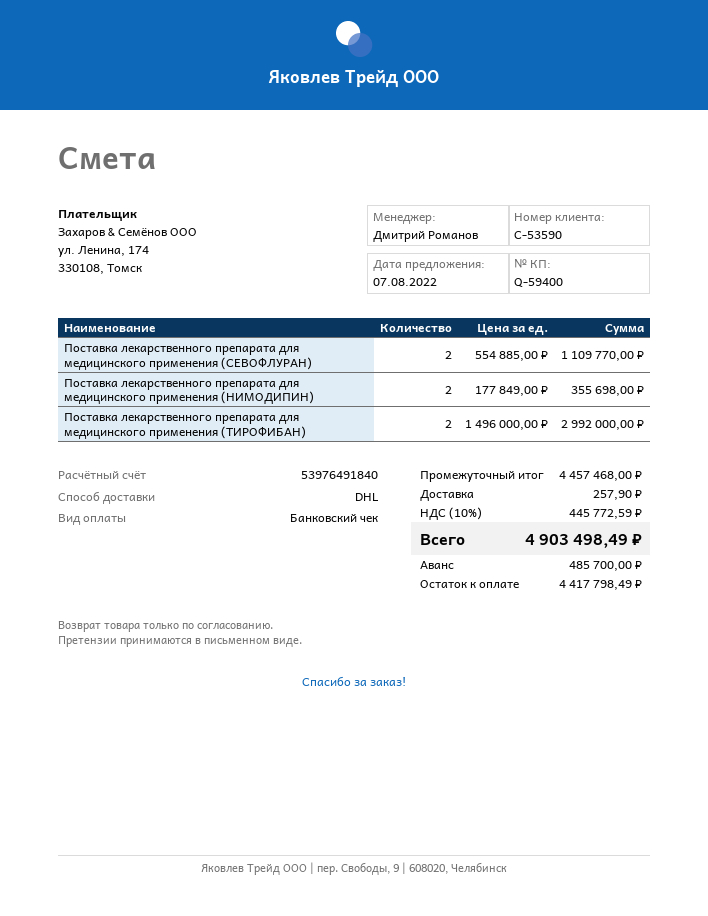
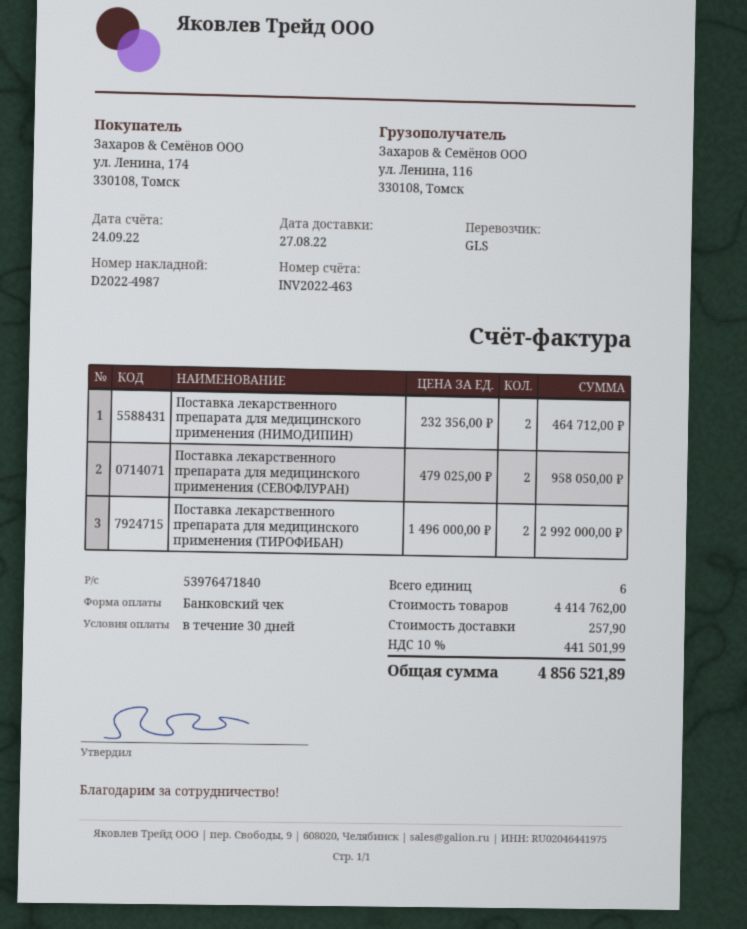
bank account: 53976491840 -> 53976471840
shipping method: DHL -> GLS
Поставка лекарственного препарата для медицинского применения (СЕВОФЛУРАН): 2 x 554885.00 = 1109770.00 -> 2 x 479025.00 = 958050.00
Поставка лекарственного препарата для медицинского применения (НИМОДИПИН): 2 x 177849.00 = 355698.00 -> 2 x 232356.00 = 464712.00
subtotal: 4457468.00 -> 4414762.00
tax: 10% = 445772.59 -> 10% = 441501.99
total: 4903498.49 -> 4856521.89

